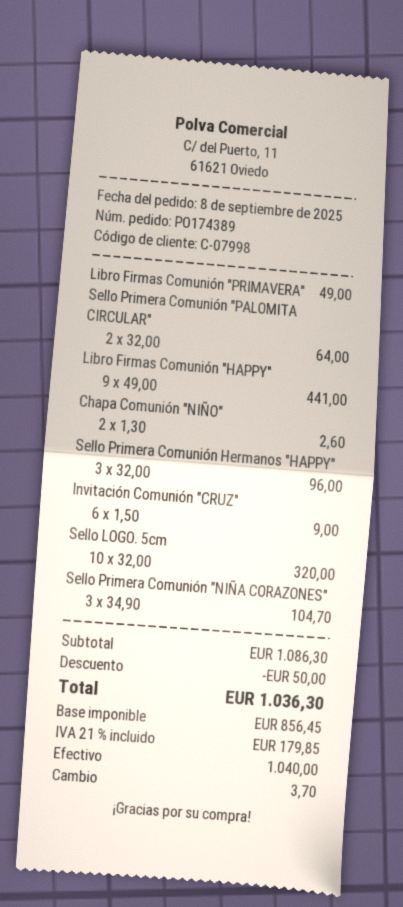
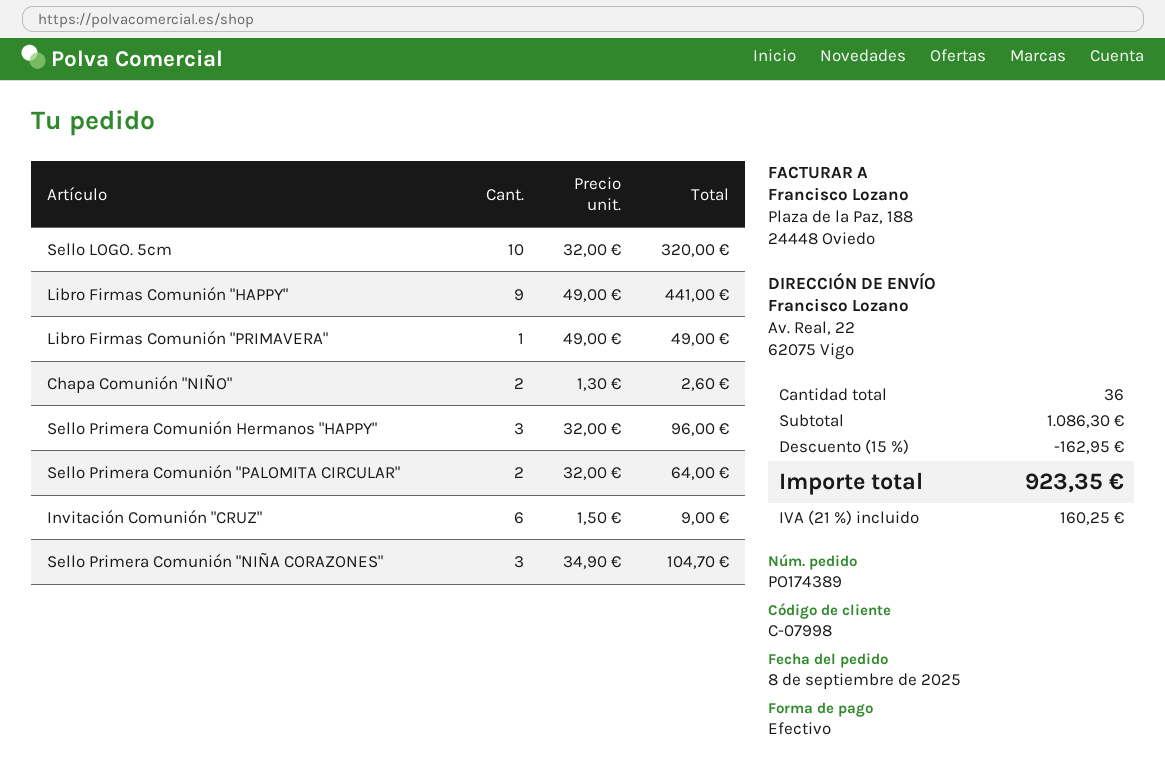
discount: 50.00 -> 162.95
tax: 21% = 179.85 -> 21% = 160.25
total: 1036.30 -> 923.35

